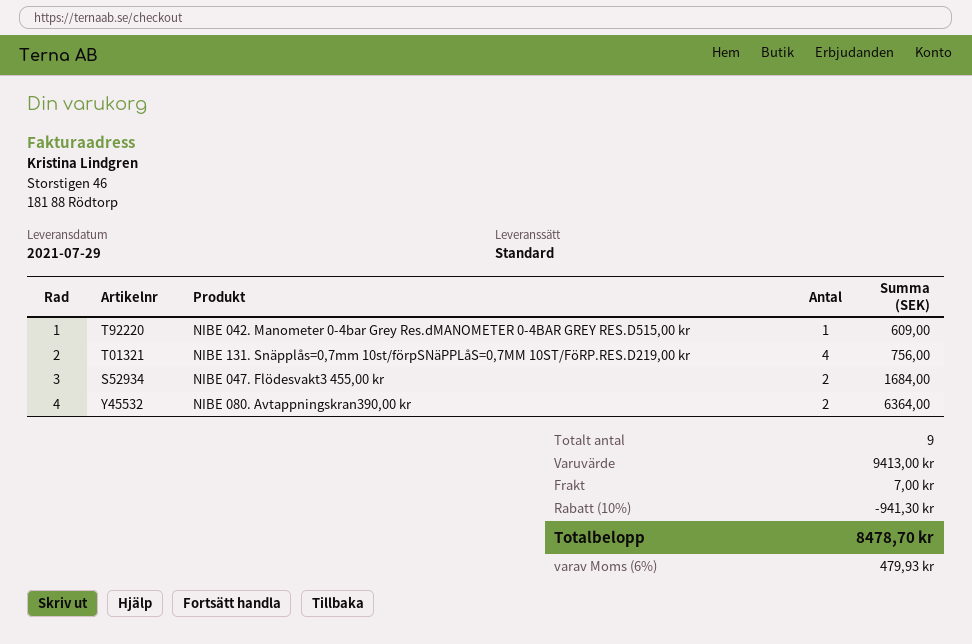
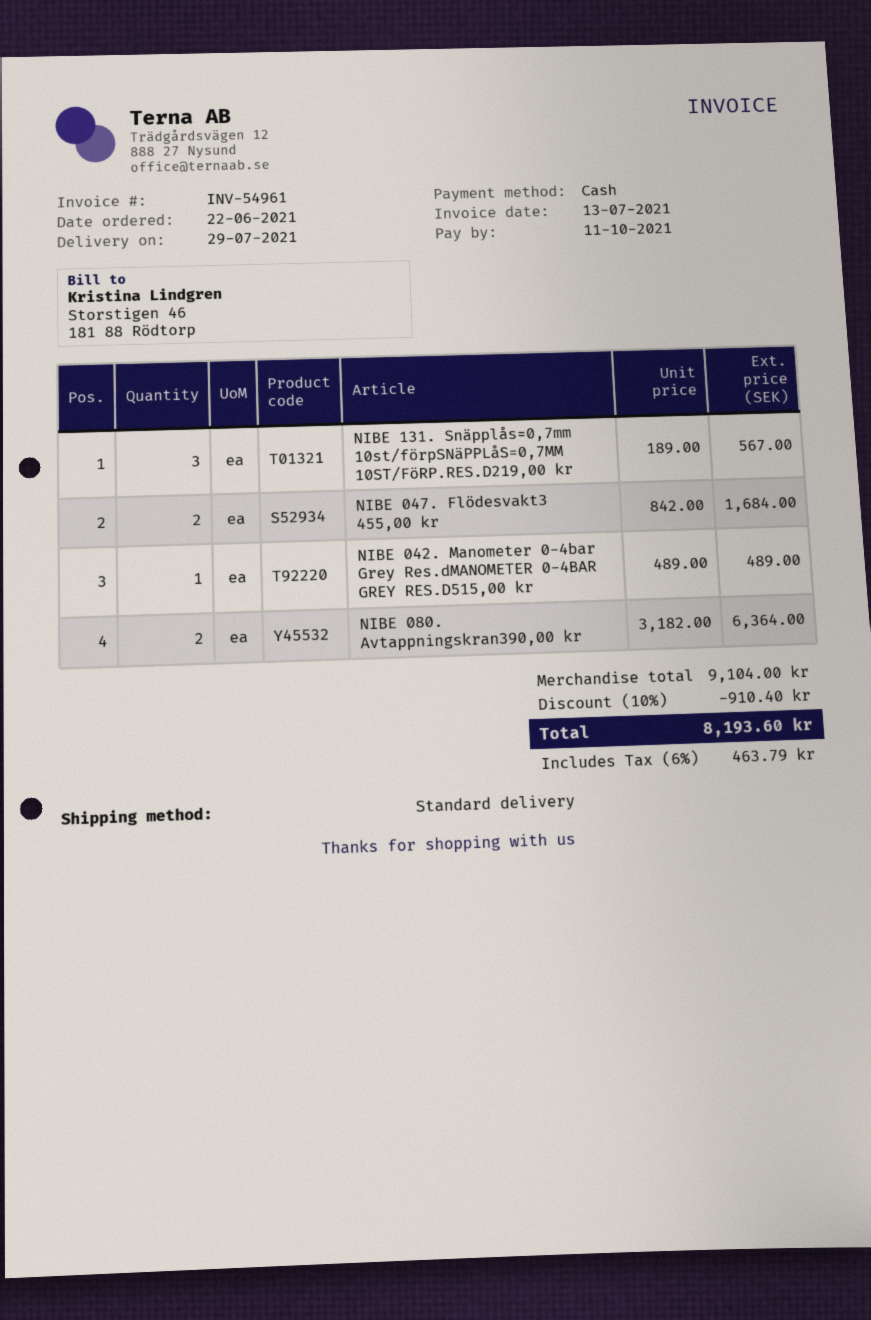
NIBE 042. Manometer 0-4bar Grey Res.dMANOMETER 0-4BAR GREY RES.D515,00 kr: 1 for 609.00 -> 1 for 489.00
NIBE 131. Snäpplås=0,7mm 10st/förpSNäPPLåS=0,7MM 10ST/FöRP.RES.D219,00 kr: 4 for 756.00 -> 3 for 567.00
subtotal: 9413.00 -> 9104.00
discount: 10% = 941.30 -> 10% = 910.40
shipping: 7.00 -> none
tax: 6% = 479.93 -> 6% = 463.79
total: 8478.70 -> 8193.60

